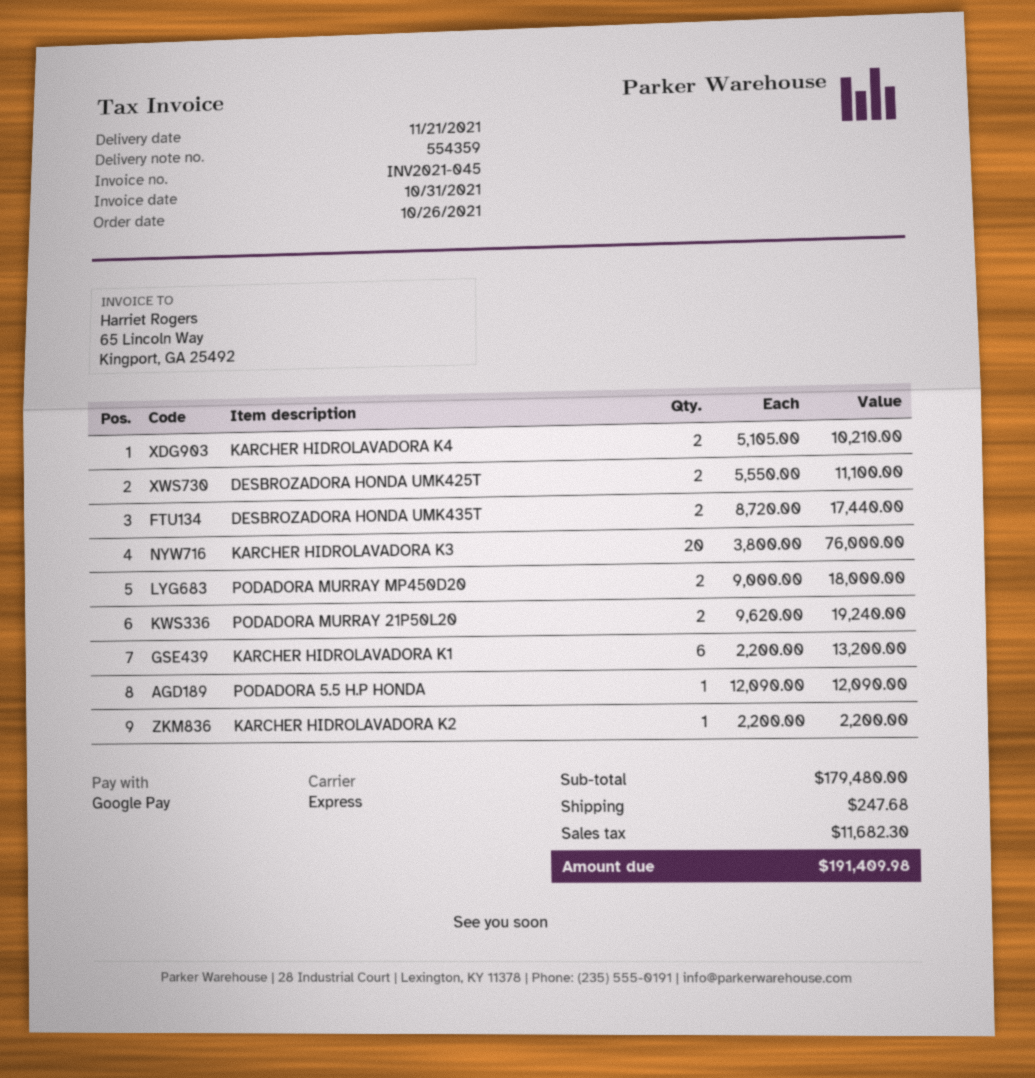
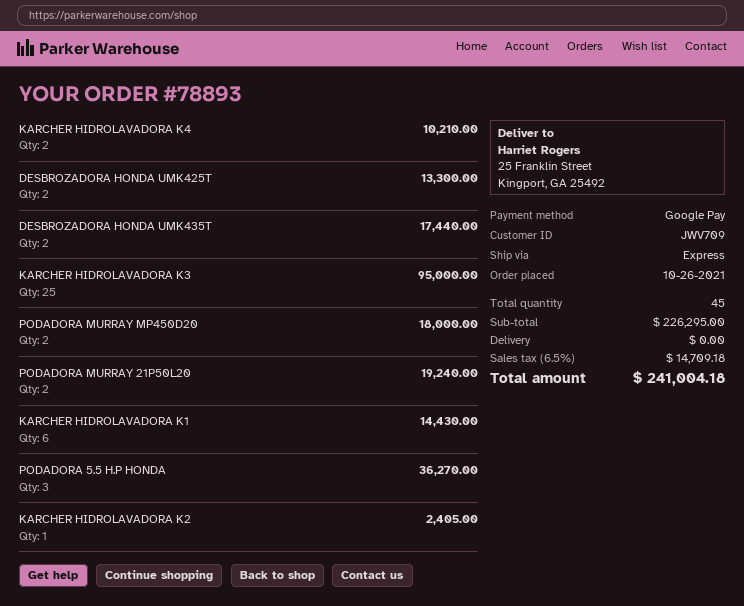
DESBROZADORA HONDA UMK425T: 2 for 11100.00 -> 2 for 13300.00
KARCHER HIDROLAVADORA K3: 20 for 76000.00 -> 25 for 95000.00
KARCHER HIDROLAVADORA K1: 6 for 13200.00 -> 6 for 14430.00
PODADORA 5.5 H.P HONDA: 1 for 12090.00 -> 3 for 36270.00
KARCHER HIDROLAVADORA K2: 1 for 2200.00 -> 1 for 2405.00
subtotal: 179480.00 -> 226295.00
shipping: 247.68 -> 0.00
tax: 11682.30 -> 14709.18
total: 191409.98 -> 241004.18

